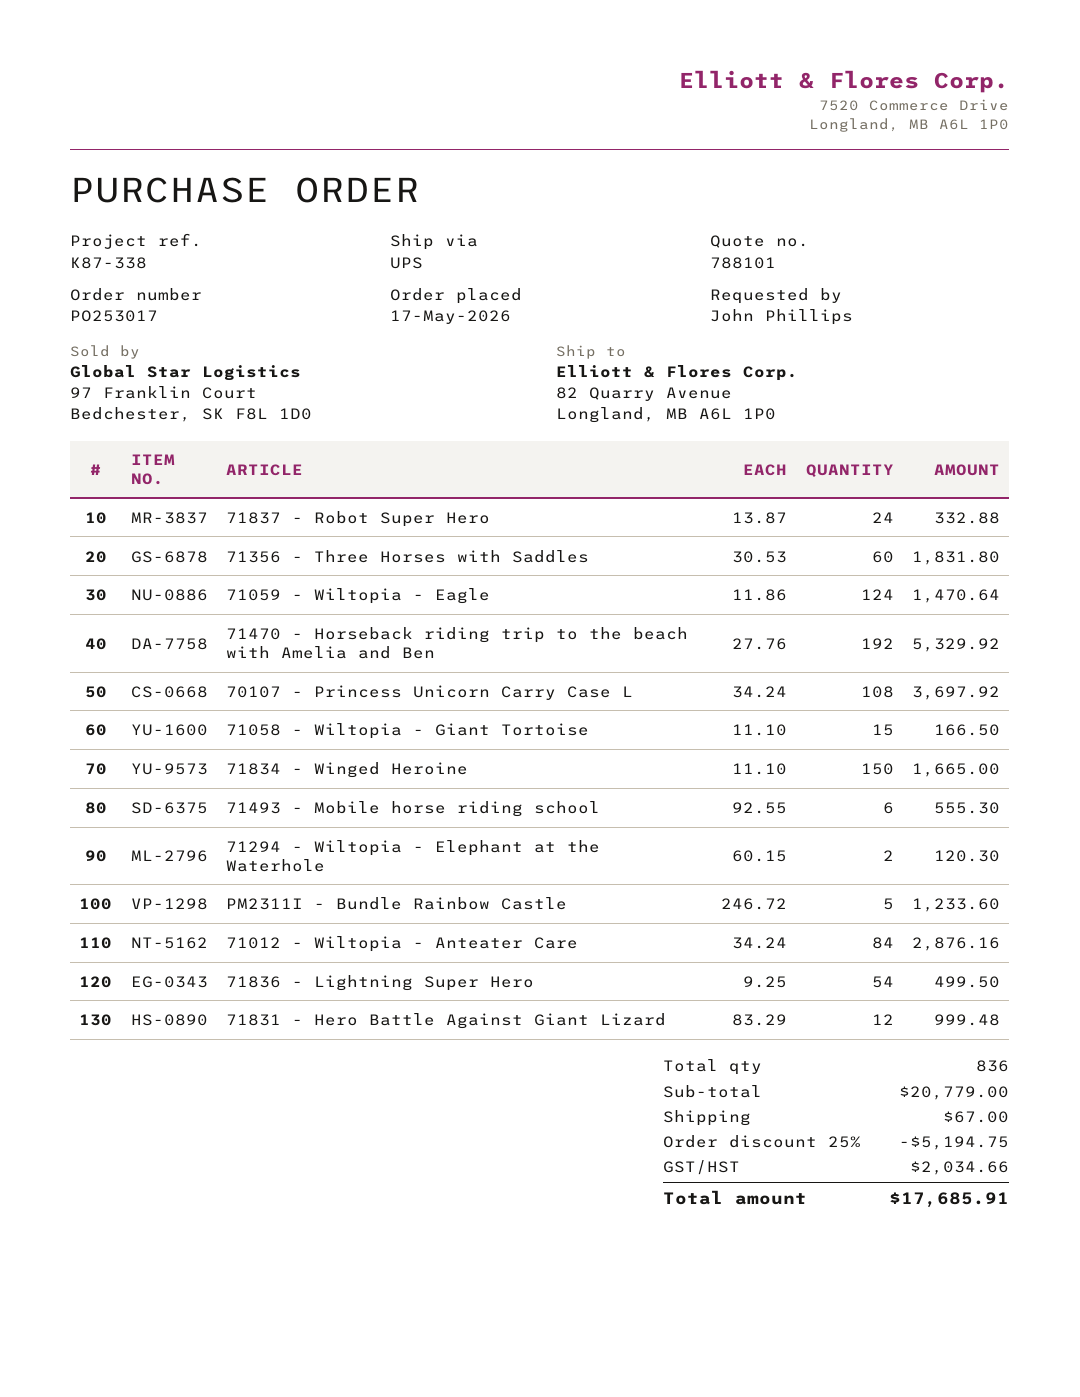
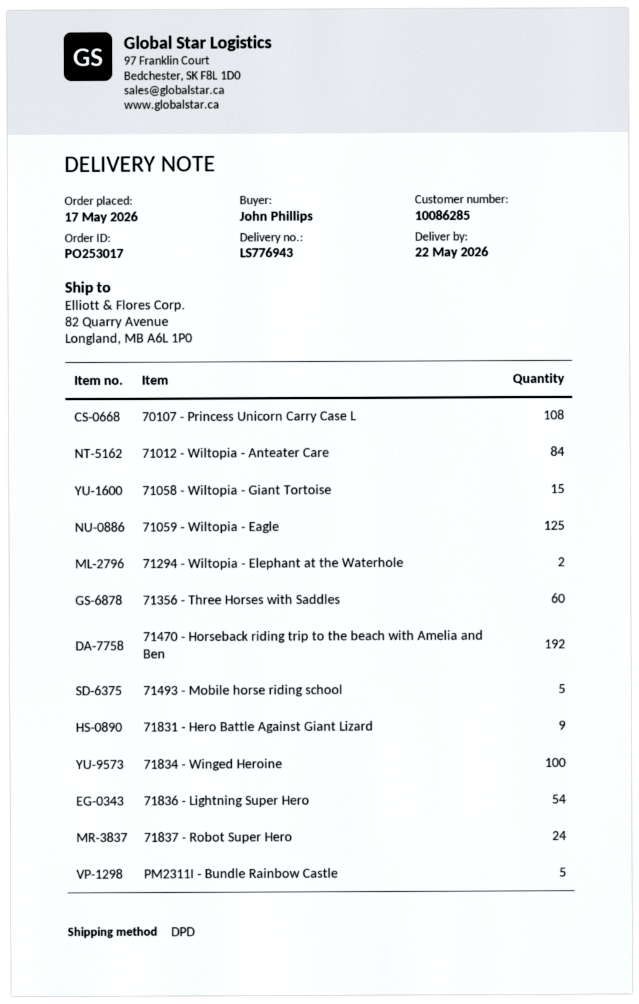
shipping method: UPS -> DPD
71059 - Wiltopia - Eagle: 124 -> 125
71834 - Winged Heroine: 150 -> 100
71493 - Mobile horse riding school: 6 -> 5
71831 - Hero Battle Against Giant Lizard: 12 -> 9

